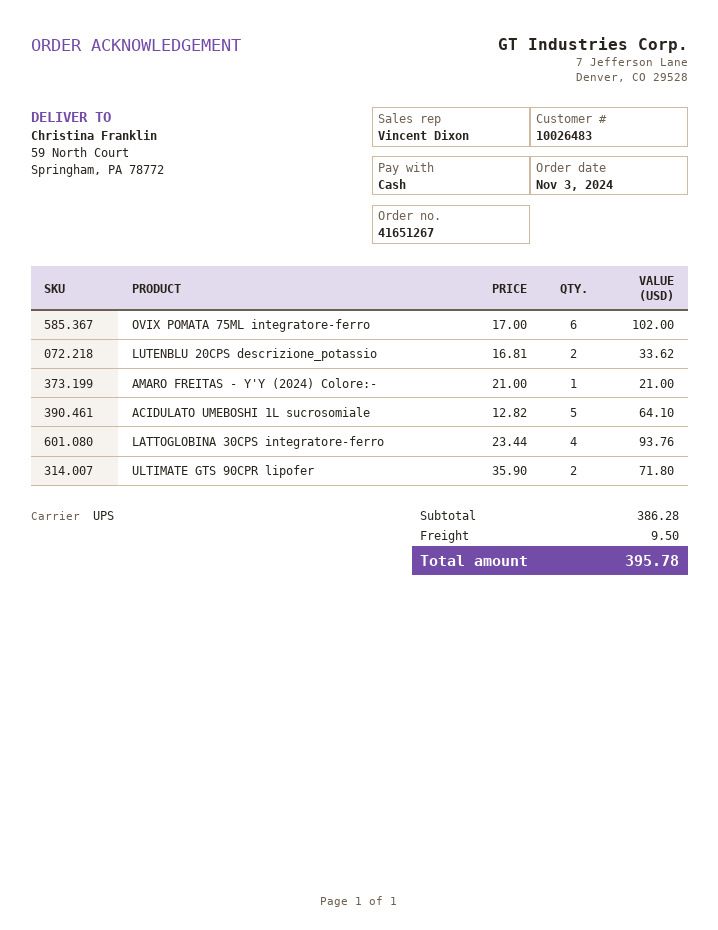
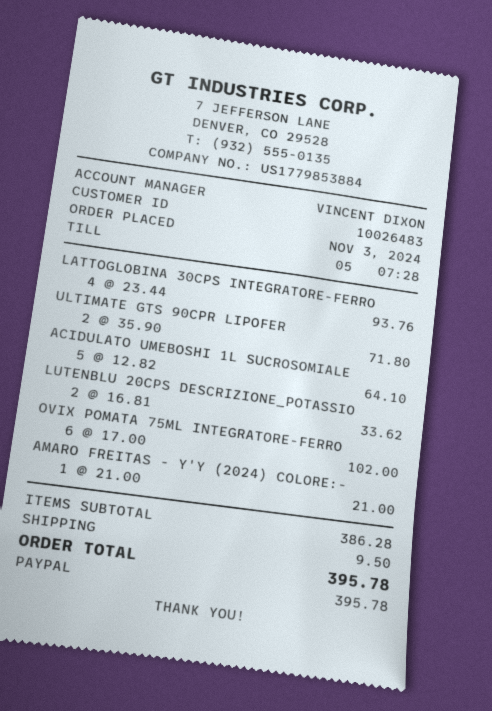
payment method: cash -> PayPal

